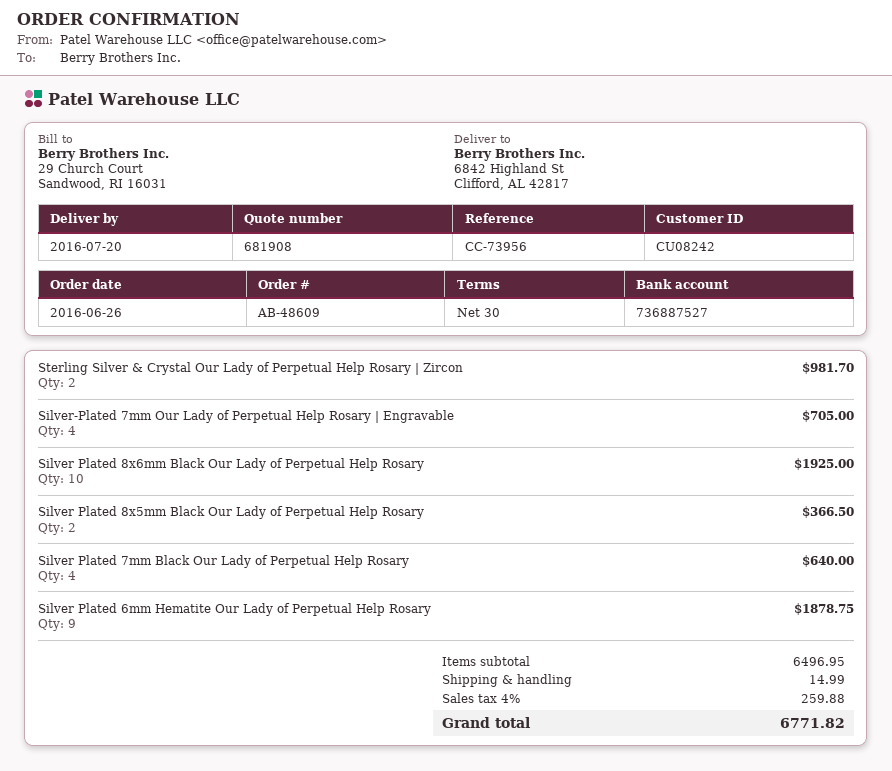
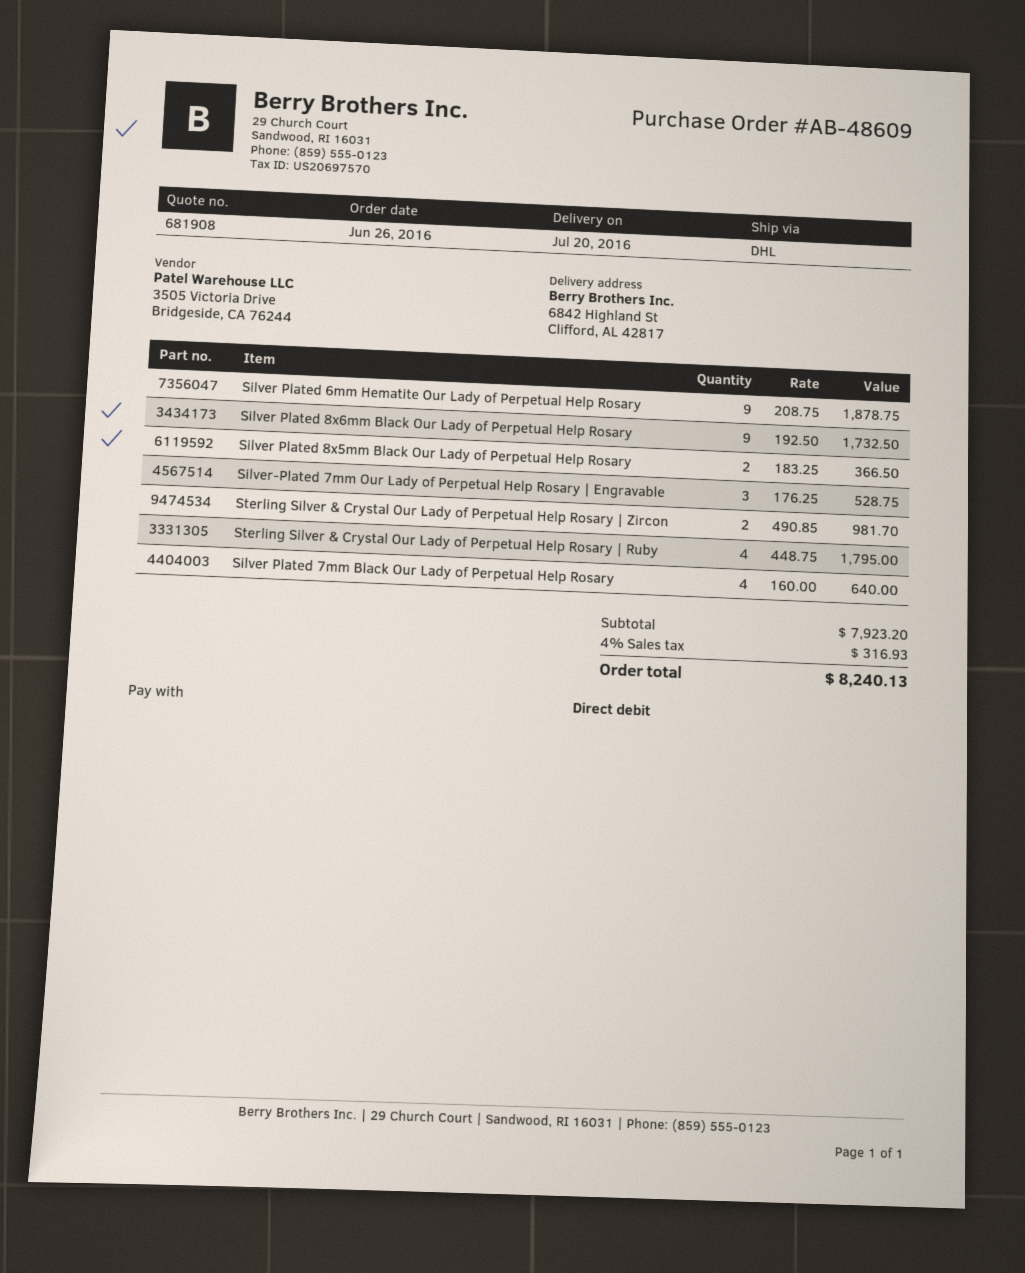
Silver-Plated 7mm Our Lady of Perpetual Help Rosary | Engravable: 4 for 705.00 -> 3 for 528.75
Silver Plated 8x6mm Black Our Lady of Perpetual Help Rosary: 10 for 1925.00 -> 9 for 1732.50
Sterling Silver & Crystal Our Lady of Perpetual Help Rosary | Ruby: none -> 4 for 1795.00
subtotal: 6496.95 -> 7923.20
shipping: 14.99 -> none
tax: 4% = 259.88 -> 4% = 316.93
total: 6771.82 -> 8240.13

